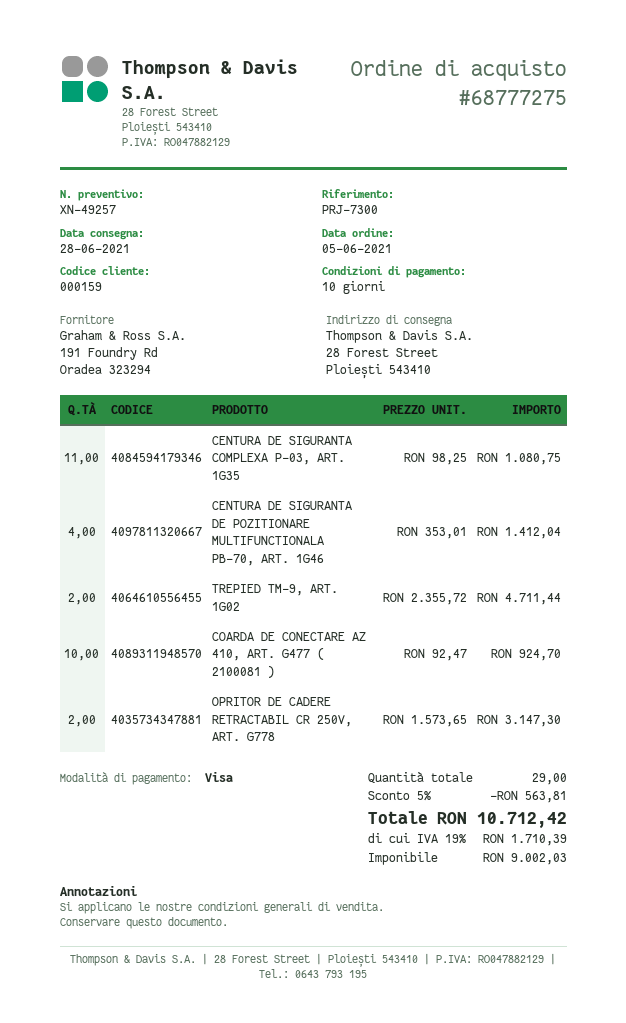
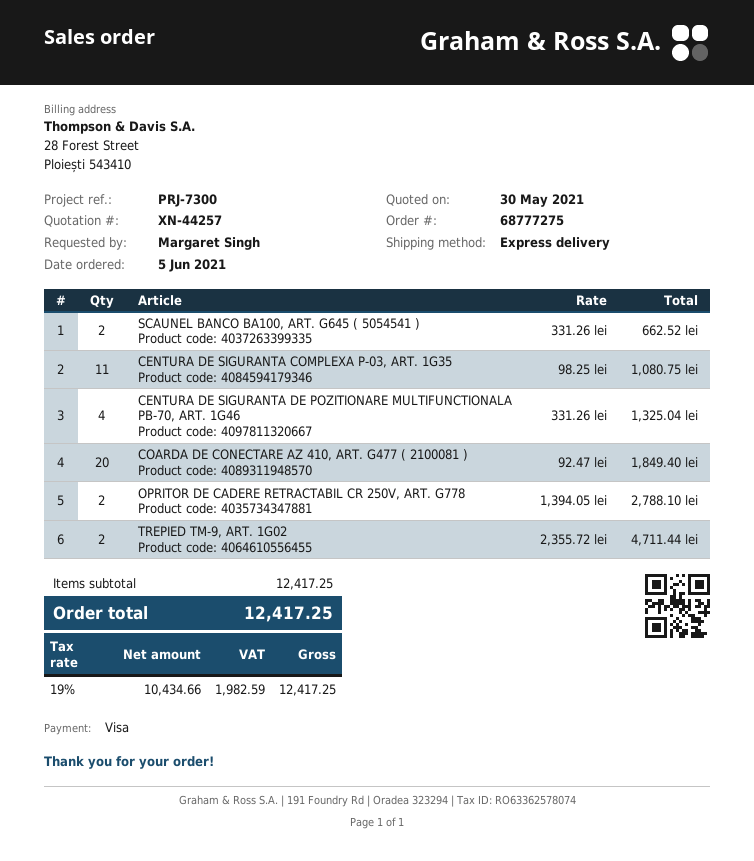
quote number: XN-49257 -> XN-44257
CENTURA DE SIGURANTA DE POZITIONARE MULTIFUNCTIONALA PB-70, ART. 1G46: 4 x 353.01 = 1412.04 -> 4 x 331.26 = 1325.04
COARDA DE CONECTARE AZ 410, ART. G477 ( 2100081 ): 10 x 92.47 = 924.70 -> 20 x 92.47 = 1849.40
OPRITOR DE CADERE RETRACTABIL CR 250V, ART. G778: 2 x 1573.65 = 3147.30 -> 2 x 1394.05 = 2788.10
SCAUNEL BANCO BA100, ART. G645 ( 5054541 ): none -> 2 x 331.26 = 662.52
discount: 5% = 563.81 -> none
net: 9002.03 -> 10434.66
tax: 19% = 1710.39 -> 19% = 1982.59
total: 10712.42 -> 12417.25

